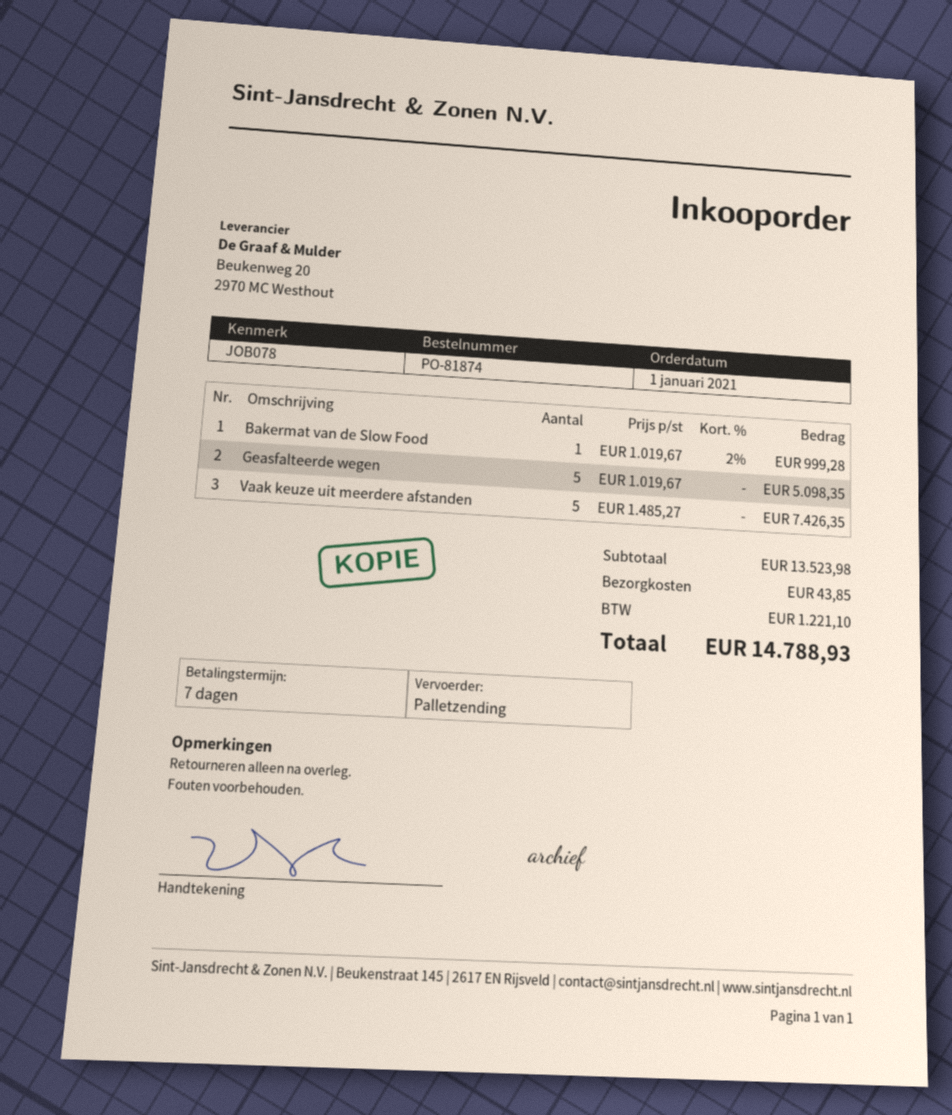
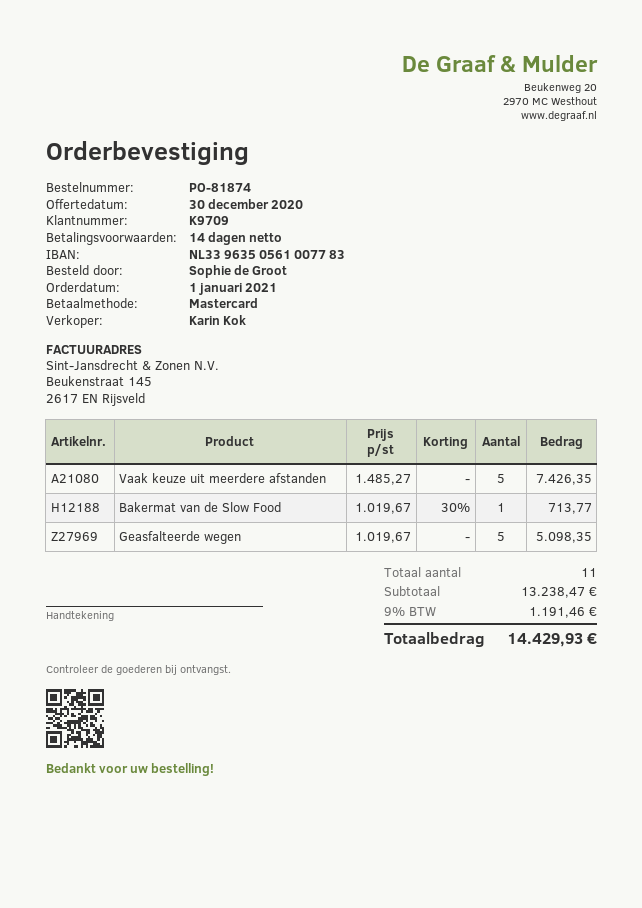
payment terms: 7 days -> 14 days
Bakermat van de Slow Food: 1 x 1019.67 - 2% = 999.28 -> 1 x 1019.67 - 30% = 713.77
subtotal: 13523.98 -> 13238.47
shipping: 43.85 -> none
tax: 1221.10 -> 1191.46
total: 14788.93 -> 14429.93

